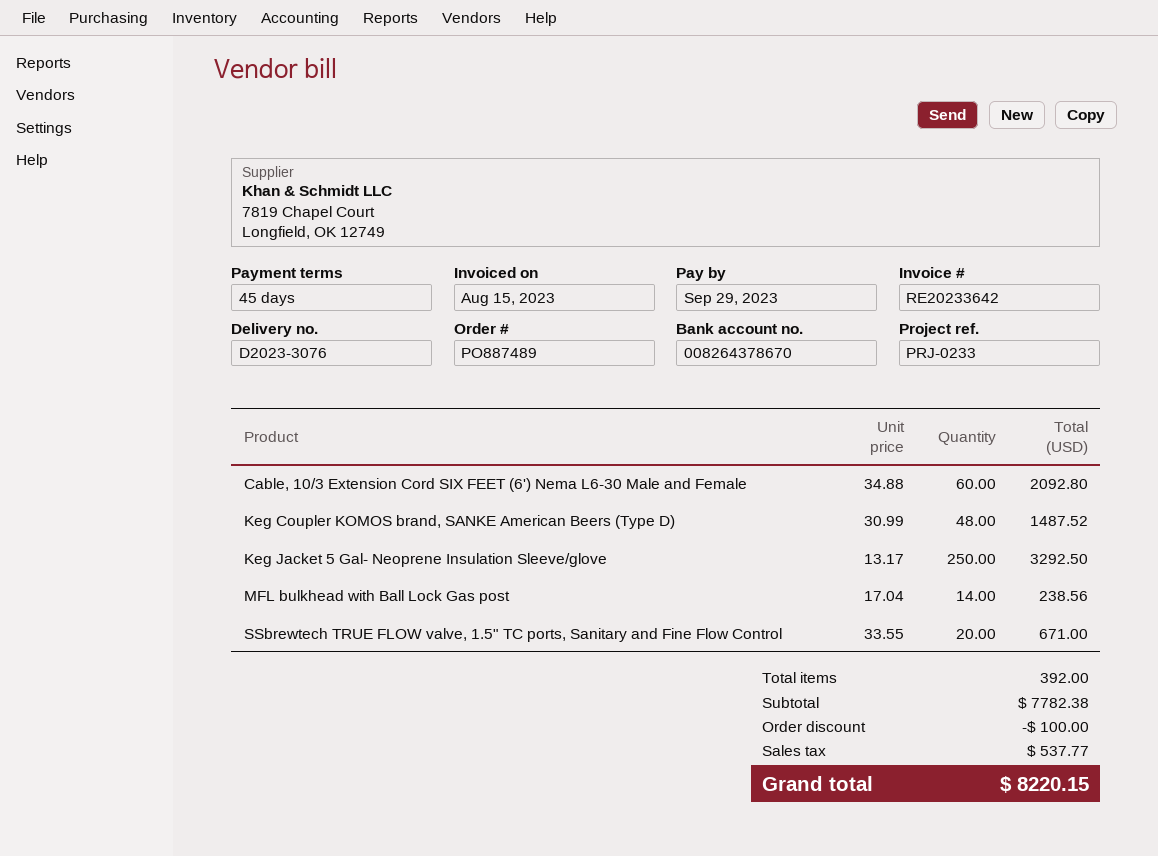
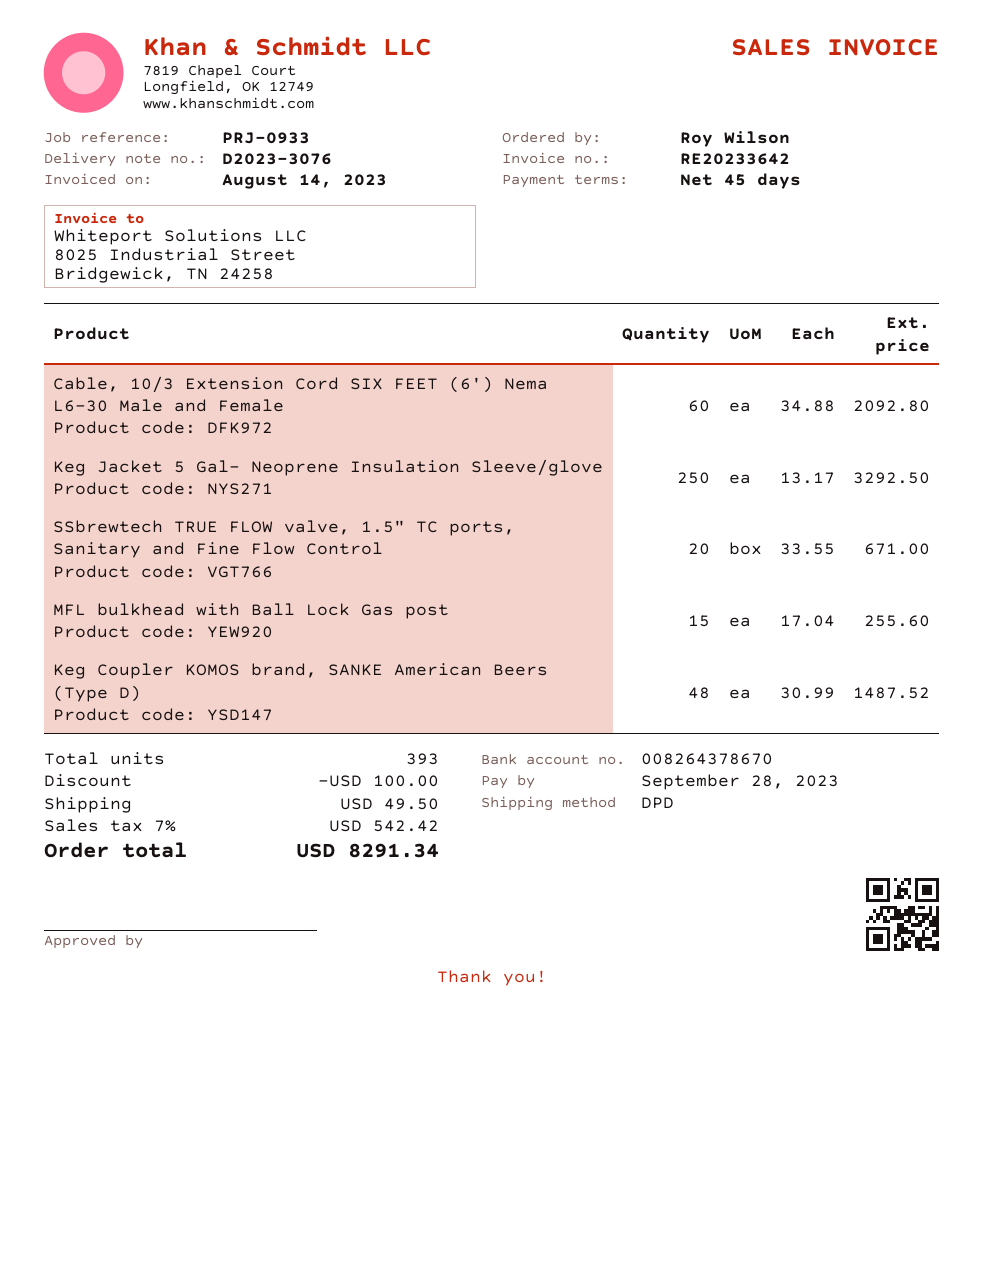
invoice date: 2023-08-15 -> 2023-08-14
due date: 2023-09-29 -> 2023-09-28
reference: PRJ-0233 -> PRJ-0933
MFL bulkhead with Ball Lock Gas post: 14 x 17.04 = 238.56 -> 15 x 17.04 = 255.60
total quantity: 392 -> 393
shipping: none -> 49.50
tax: 537.77 -> 542.42
total: 8220.15 -> 8291.34

